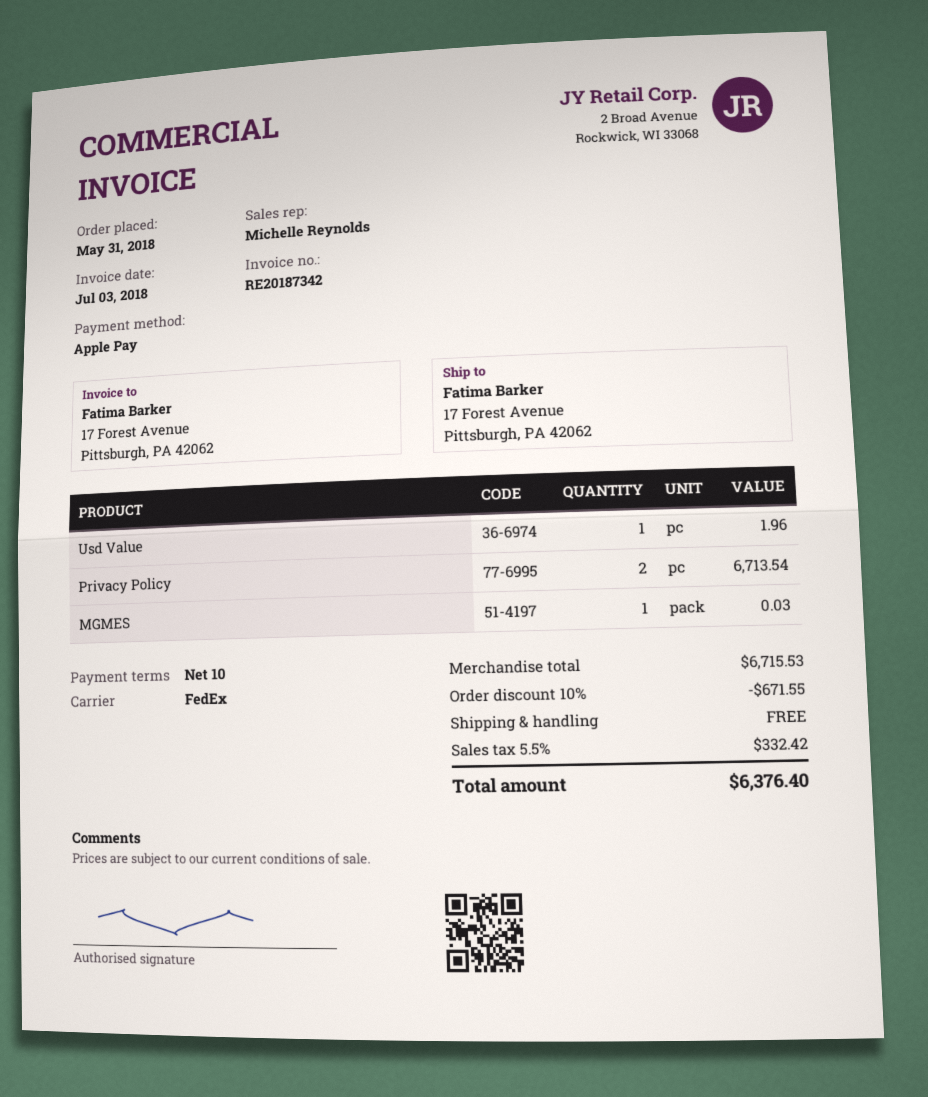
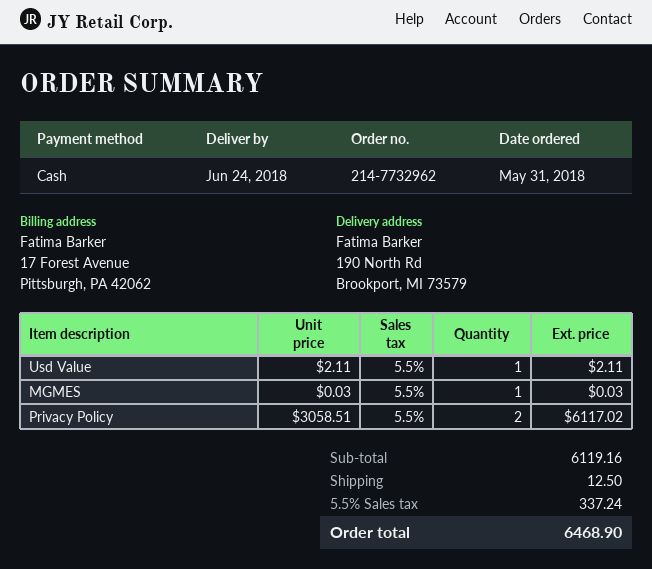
payment method: Apple Pay -> cash
ship to: 17 Forest Avenue, Pittsburgh, PA 42062 -> 190 North Rd, Brookport, MI 73579
Usd Value: 1 for 1.96 -> 1 for 2.11
Privacy Policy: 2 for 6713.54 -> 2 for 6117.02
subtotal: 6715.53 -> 6119.16
discount: 10% = 671.55 -> none
shipping: 0.00 -> 12.50
tax: 5.5% = 332.42 -> 5.5% = 337.24
total: 6376.40 -> 6468.90

